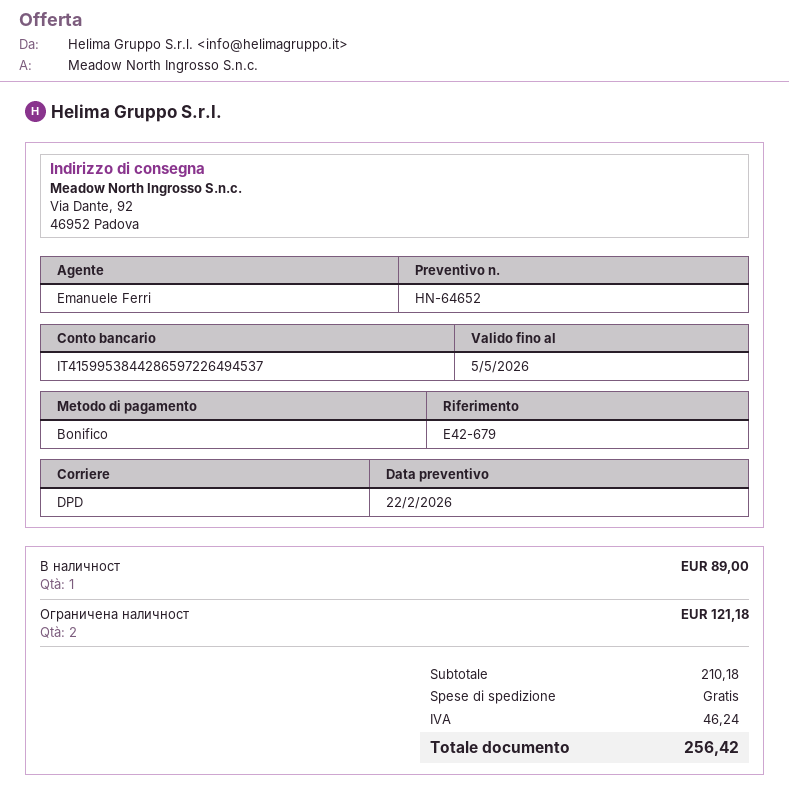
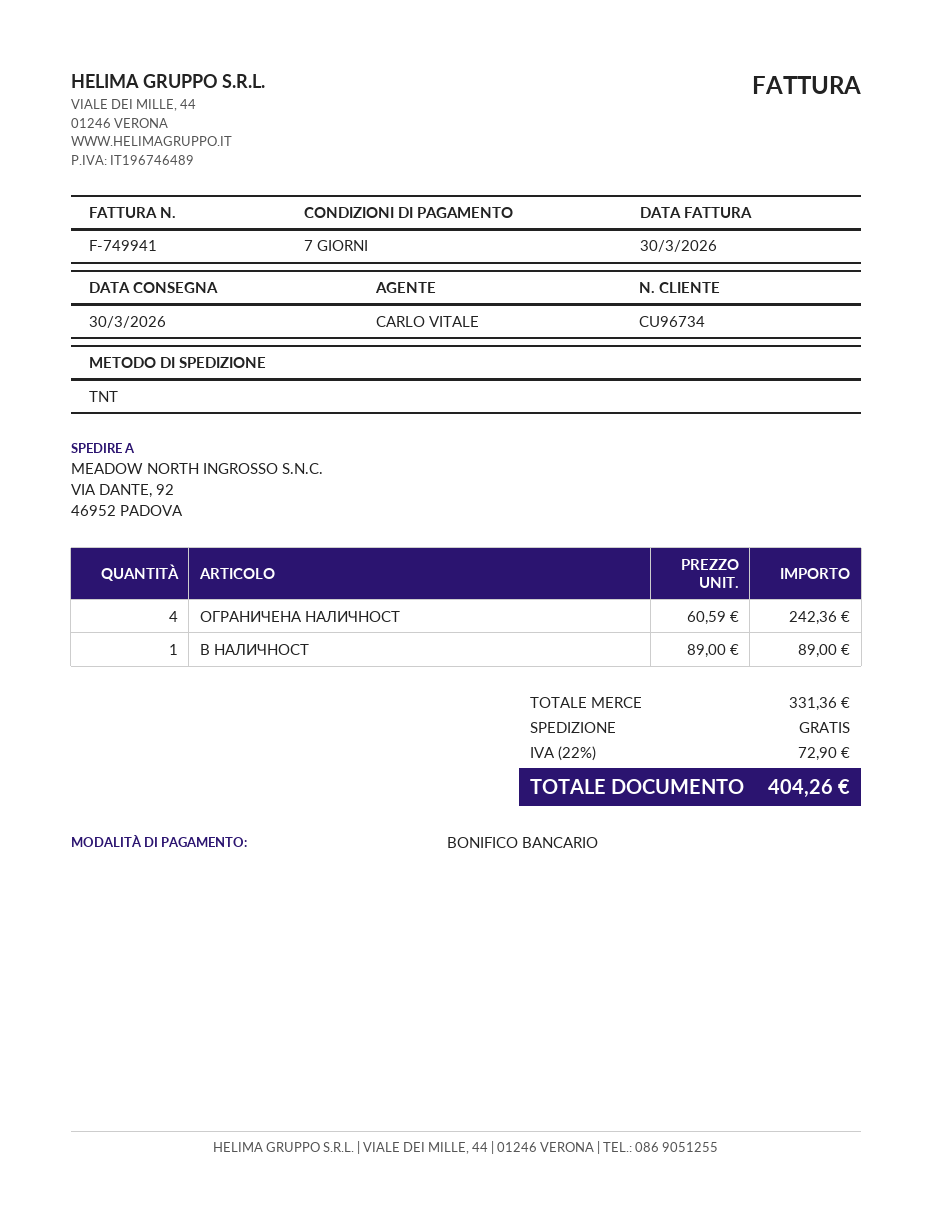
sales rep: Emanuele Ferri -> CARLO VITALE
shipping method: DPD -> TNT
Ограничена наличност: 2 for 121.18 -> 4 for 242.36
subtotal: 210.18 -> 331.36
tax: 46.24 -> 72.90
total: 256.42 -> 404.26

